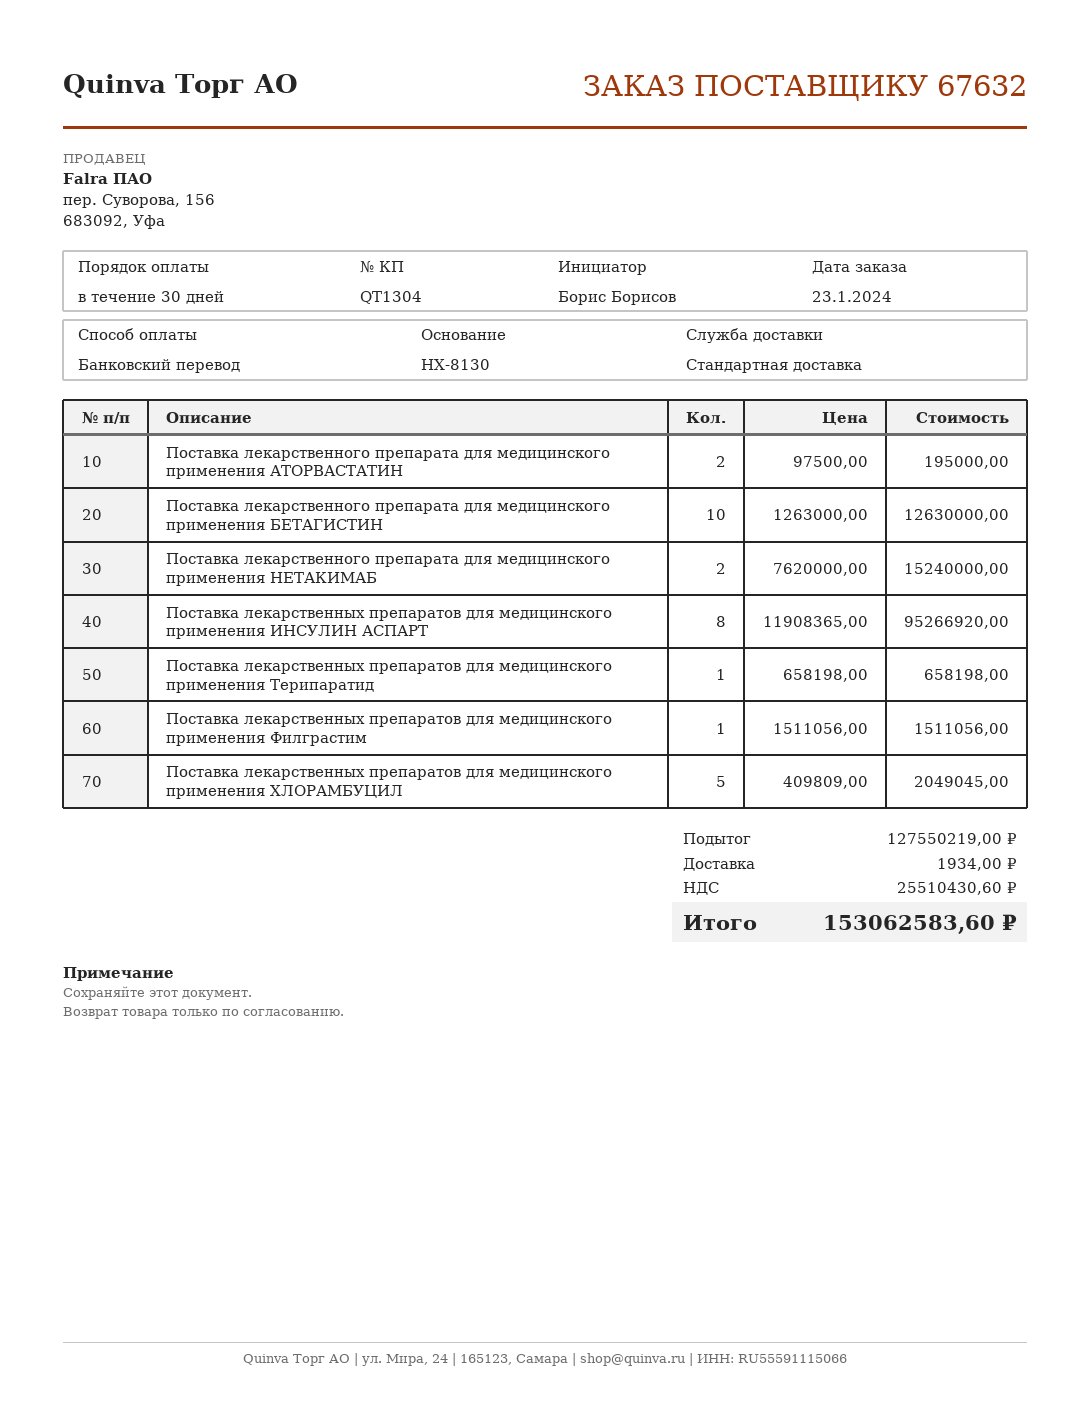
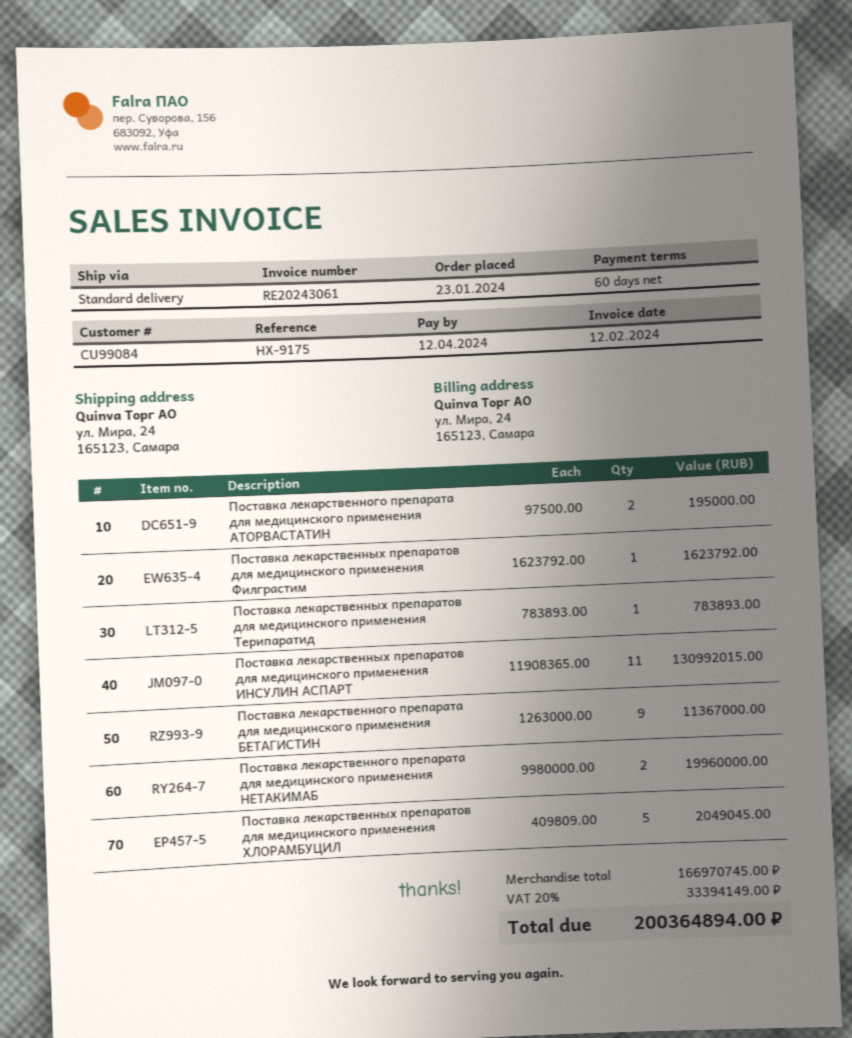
payment terms: 30 days -> 60 days
reference: HX-8130 -> HX-9175
Поставка лекарственного препарата для медицинского применения БЕТАГИСТИН: 10 x 1263000.00 = 12630000.00 -> 9 x 1263000.00 = 11367000.00
Поставка лекарственного препарата для медицинского применения НЕТАКИМАБ: 2 x 7620000.00 = 15240000.00 -> 2 x 9980000.00 = 19960000.00
Поставка лекарственных препаратов для медицинского применения ИНСУЛИН АСПАРТ: 8 x 11908365.00 = 95266920.00 -> 11 x 11908365.00 = 130992015.00
Поставка лекарственных препаратов для медицинского применения Терипаратид: 1 x 658198.00 = 658198.00 -> 1 x 783893.00 = 783893.00
Поставка лекарственных препаратов для медицинского применения Филграстим: 1 x 1511056.00 = 1511056.00 -> 1 x 1623792.00 = 1623792.00
subtotal: 127550219.00 -> 166970745.00
shipping: 1934.00 -> none
tax: 25510430.60 -> 33394149.00
total: 153062583.60 -> 200364894.00

